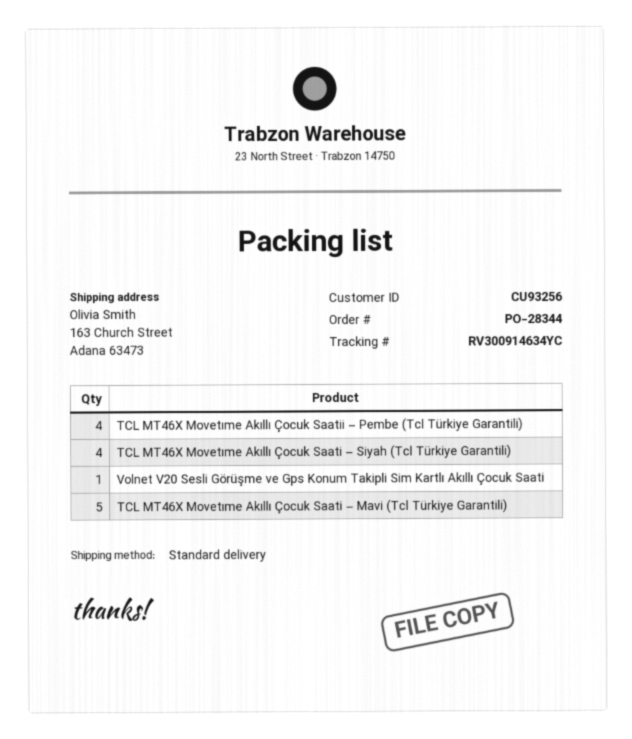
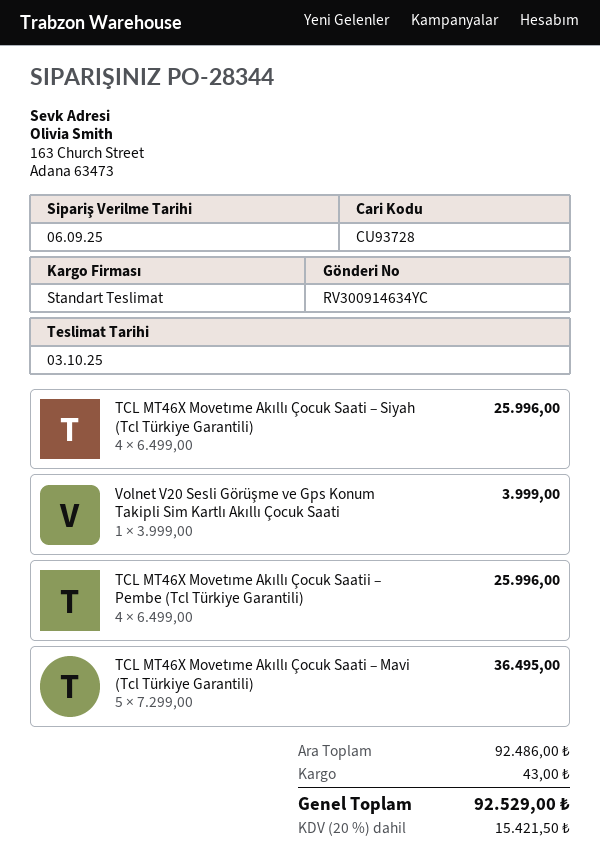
customer number: CU93256 -> CU93728

